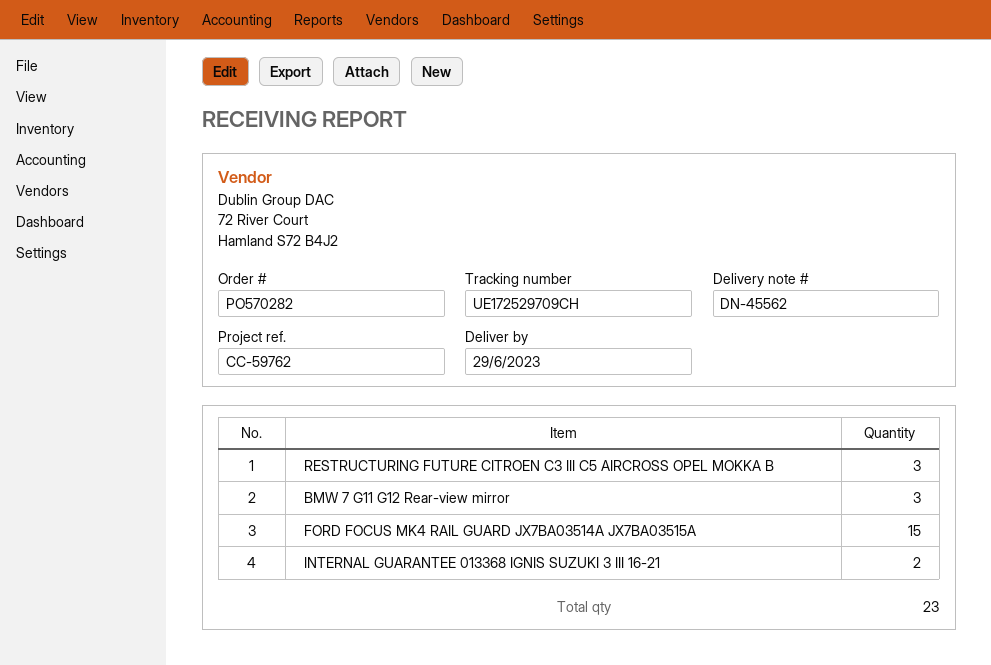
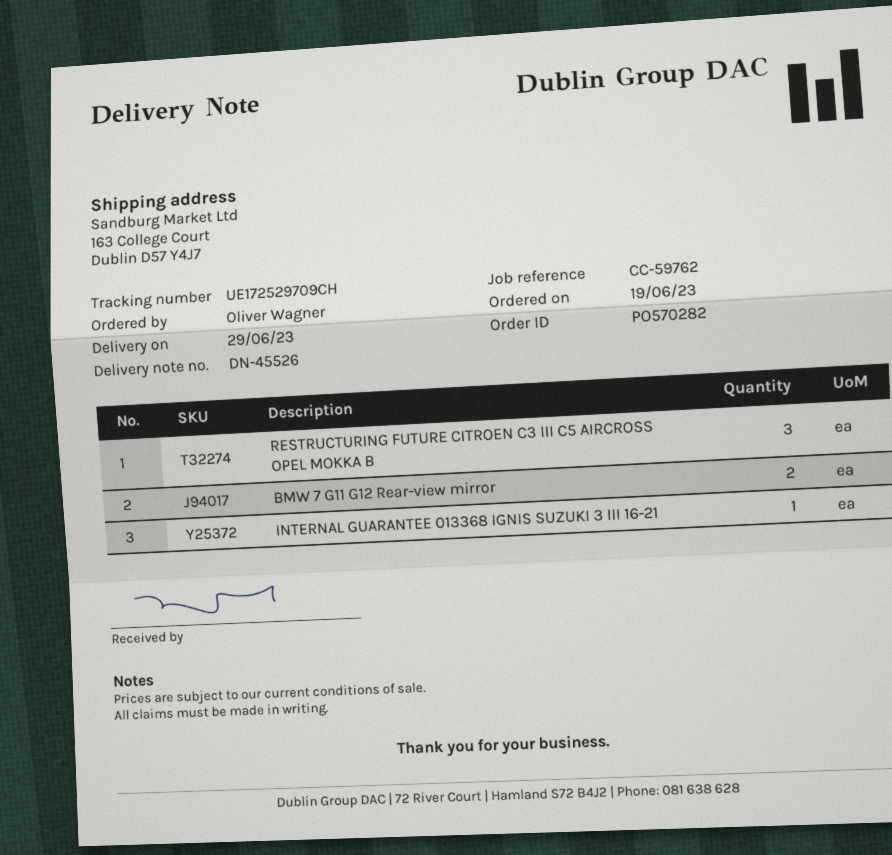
delivery note number: DN-45562 -> DN-45526
BMW 7 G11 G12 Rear-view mirror: 3 -> 2
FORD FOCUS MK4 RAIL GUARD JX7BA03514A JX7BA03515A: 15 -> none
INTERNAL GUARANTEE 013368 IGNIS SUZUKI 3 III 16-21: 2 -> 1

